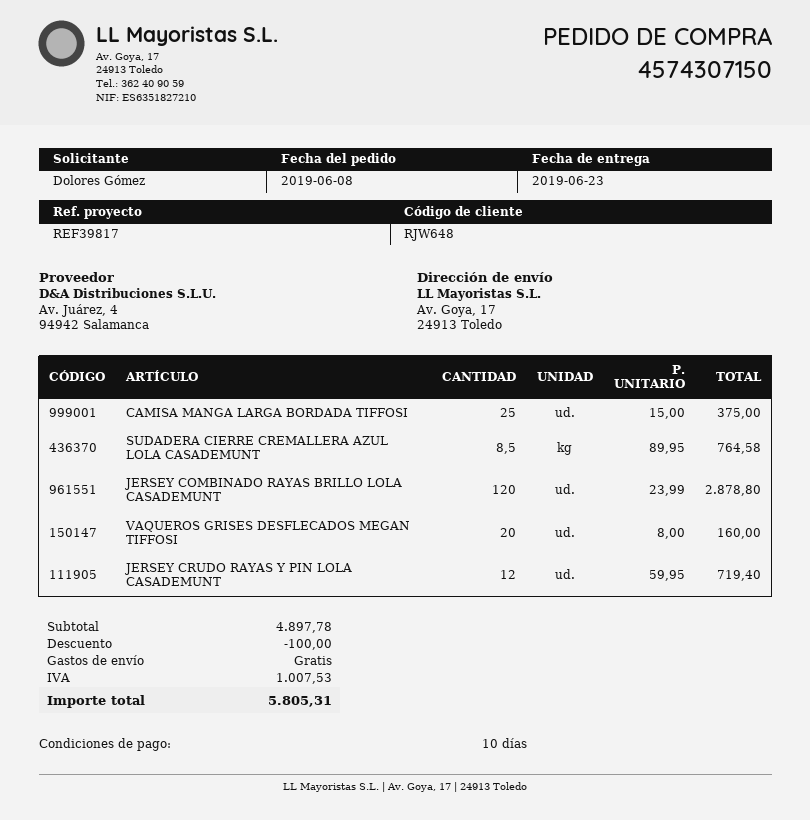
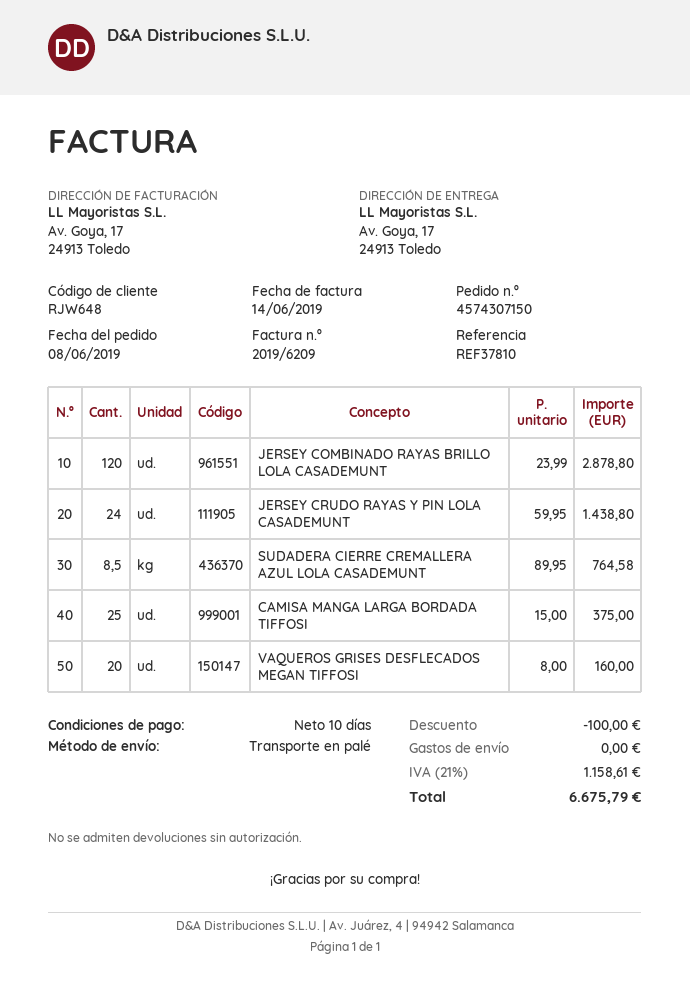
reference: REF39817 -> REF37810
JERSEY CRUDO RAYAS Y PIN LOLA CASADEMUNT: 12 x 59.95 = 719.40 -> 24 x 59.95 = 1438.80
tax: 1007.53 -> 1158.61
total: 5805.31 -> 6675.79

